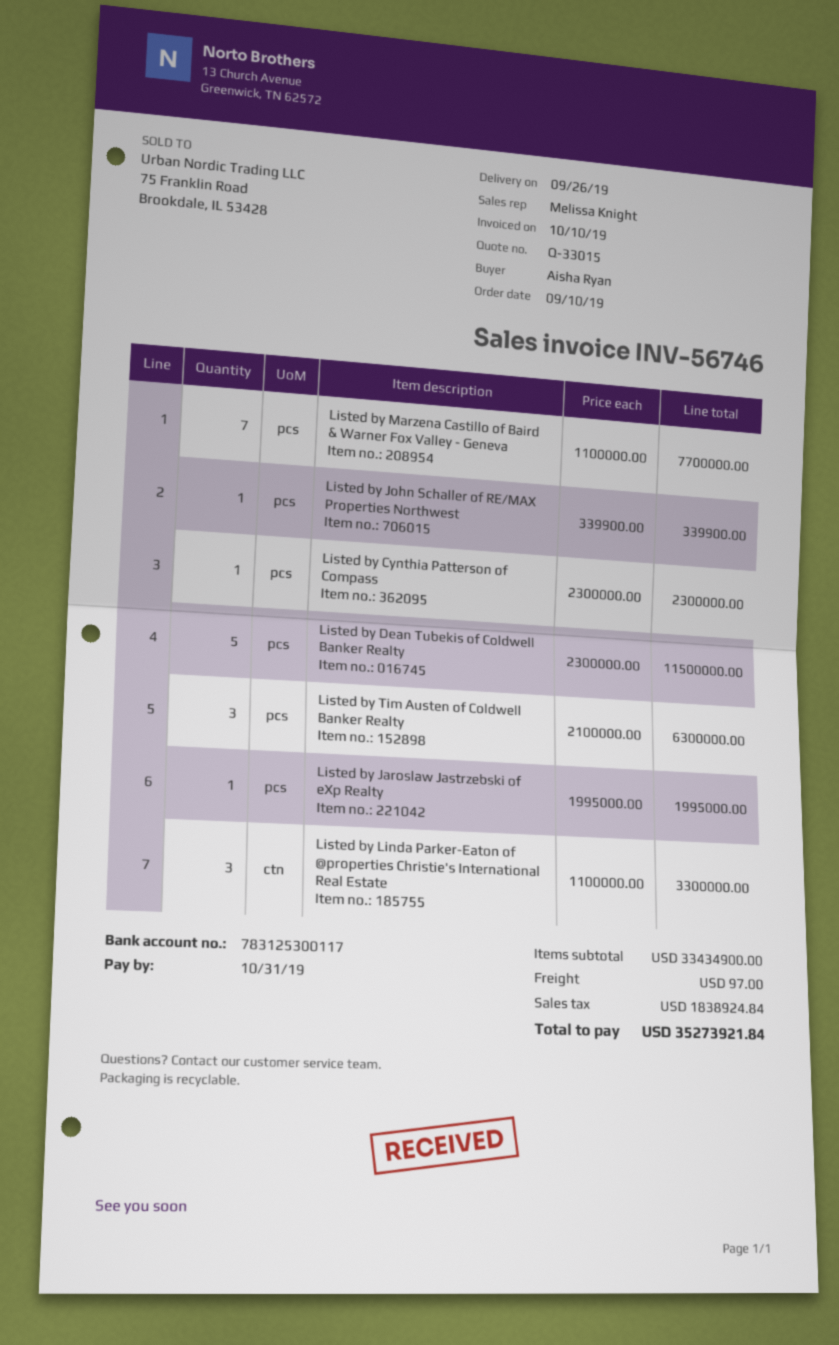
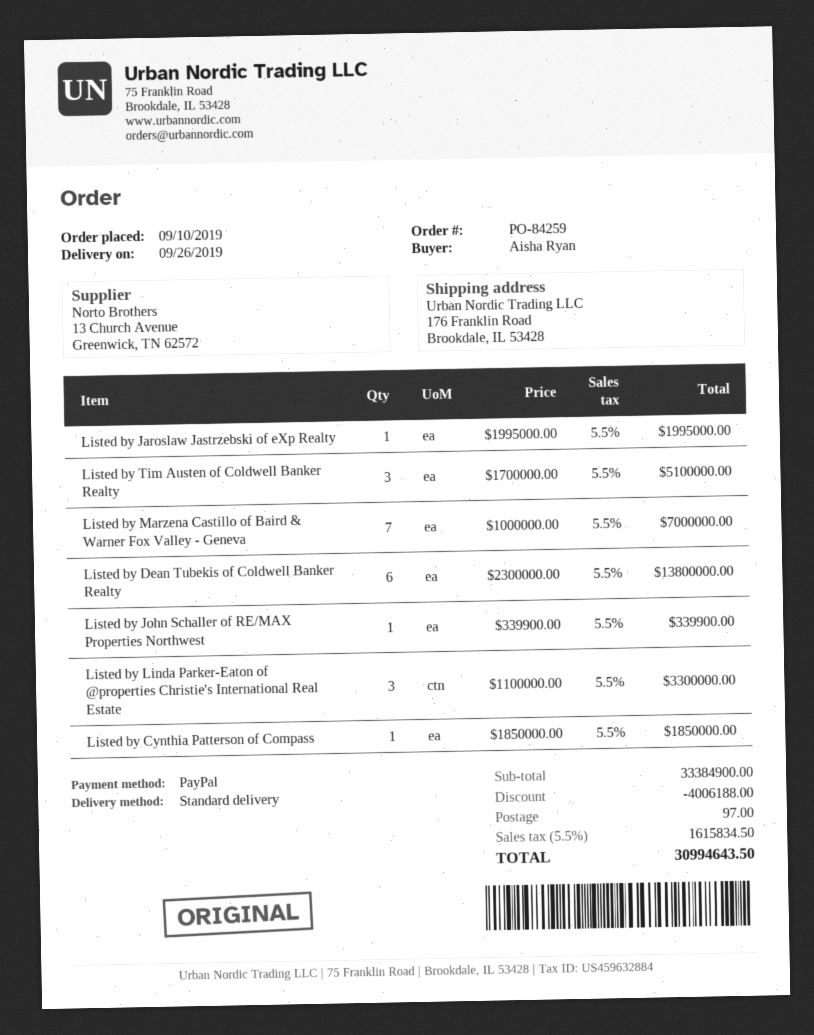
Listed by Marzena Castillo of Baird & Warner Fox Valley - Geneva: 7 x 1100000.00 = 7700000.00 -> 7 x 1000000.00 = 7000000.00
Listed by Cynthia Patterson of Compass: 1 x 2300000.00 = 2300000.00 -> 1 x 1850000.00 = 1850000.00
Listed by Dean Tubekis of Coldwell Banker Realty: 5 x 2300000.00 = 11500000.00 -> 6 x 2300000.00 = 13800000.00
Listed by Tim Austen of Coldwell Banker Realty: 3 x 2100000.00 = 6300000.00 -> 3 x 1700000.00 = 5100000.00
subtotal: 33434900.00 -> 33384900.00
discount: none -> 4006188.00
tax: 1838924.84 -> 1615834.50
total: 35273921.84 -> 30994643.50

